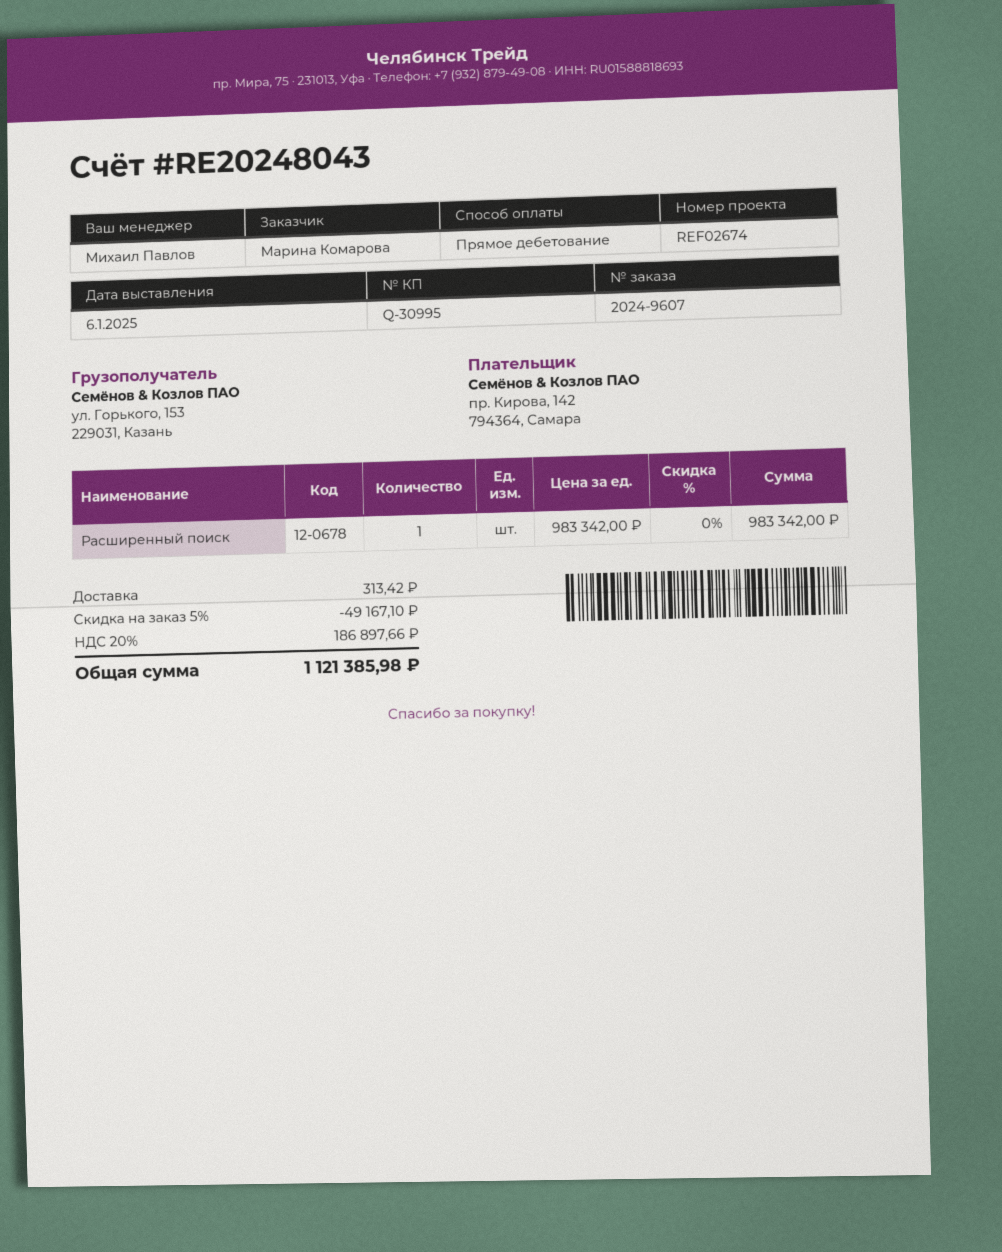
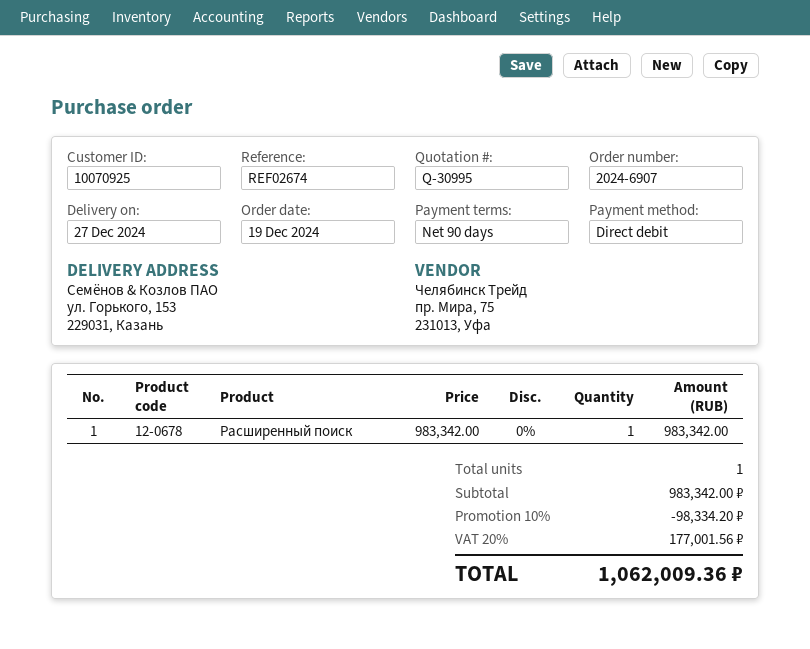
order number: 2024-9607 -> 2024-6907
discount: 5% = 49167.10 -> 10% = 98334.20
shipping: 313.42 -> none
tax: 20% = 186897.66 -> 20% = 177001.56
total: 1121385.98 -> 1062009.36

